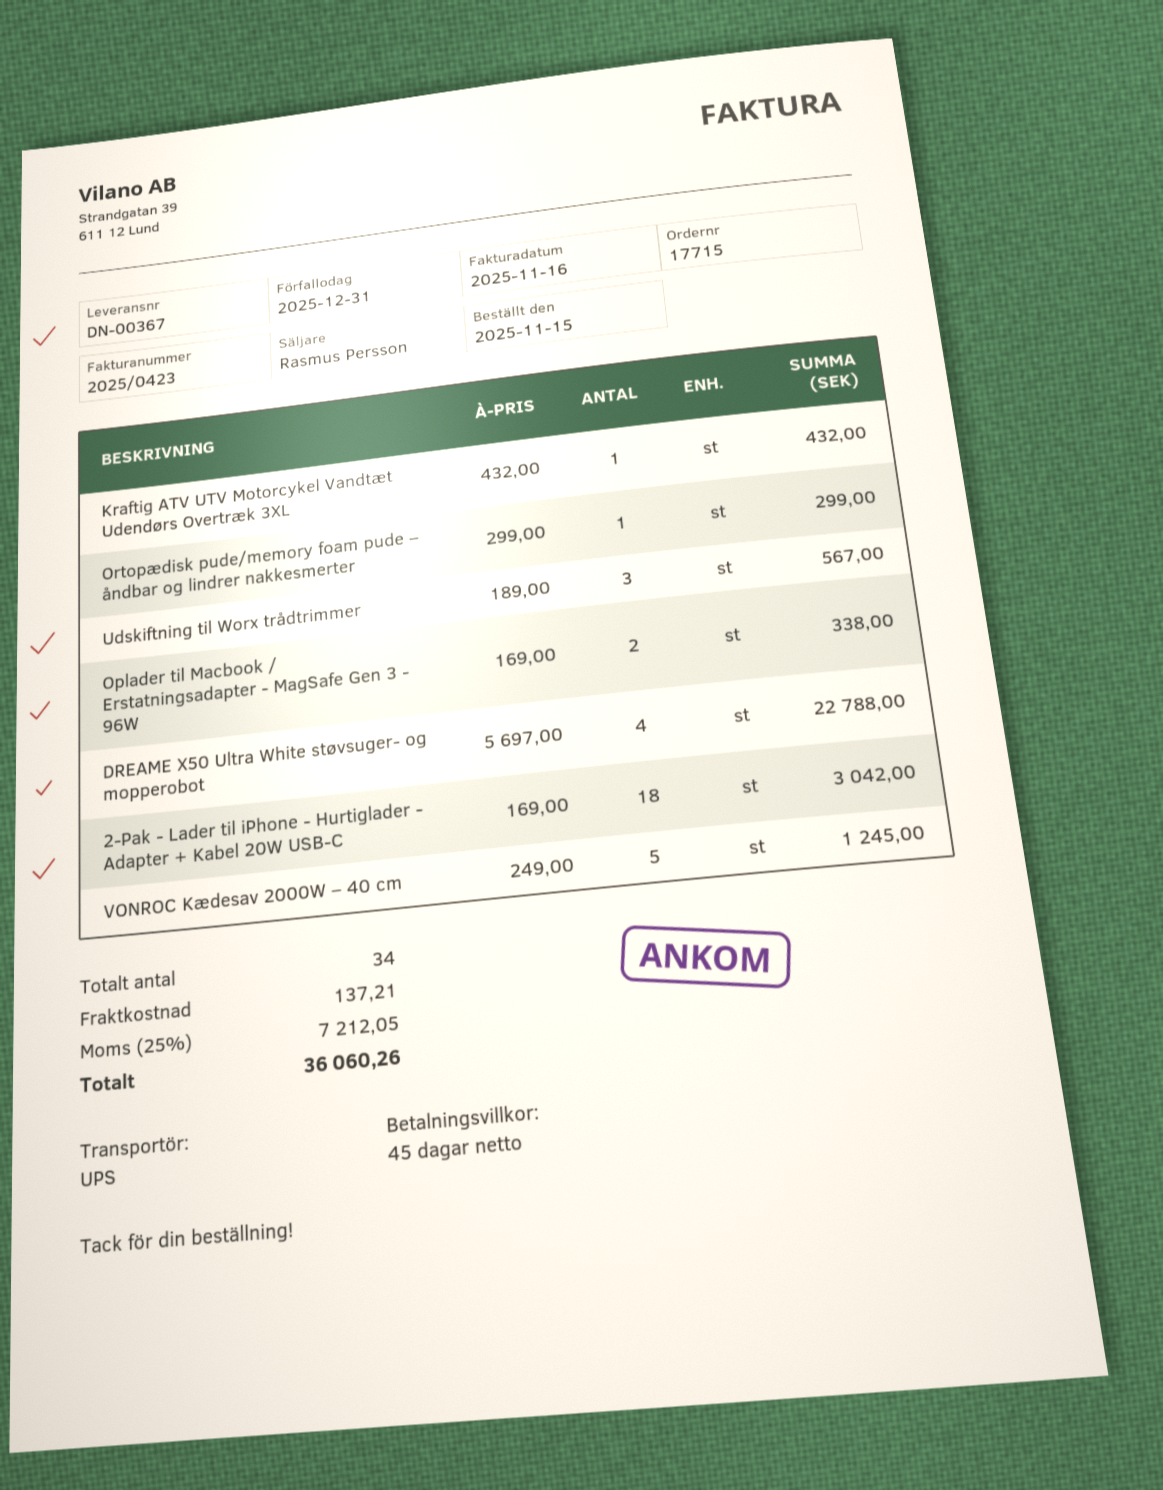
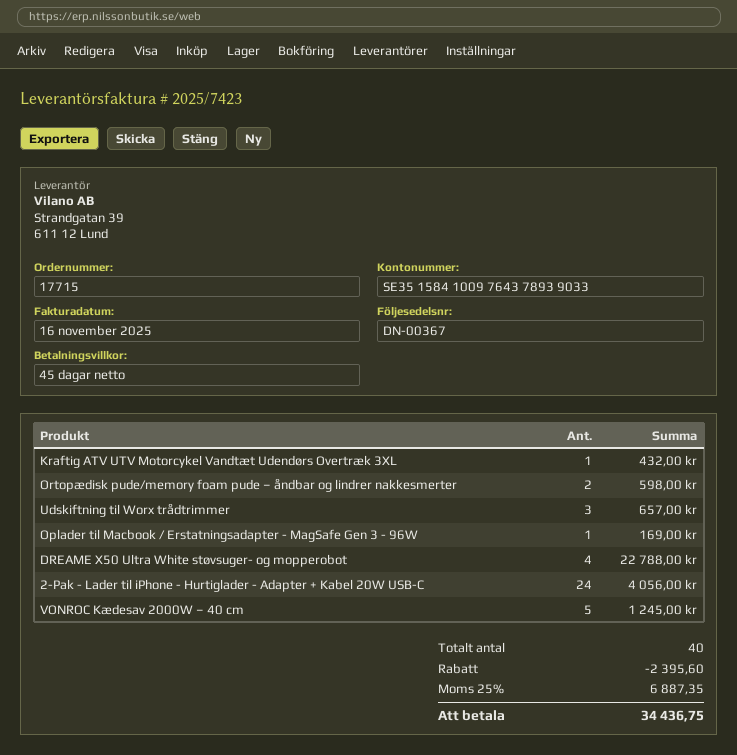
invoice number: 2025/0423 -> 2025/7423
Ortopædisk pude/memory foam pude – åndbar og lindrer nakkesmerter: 1 for 299.00 -> 2 for 598.00
Udskiftning til Worx trådtrimmer: 3 for 567.00 -> 3 for 657.00
Oplader til Macbook / Erstatningsadapter - MagSafe Gen 3 - 96W: 2 for 338.00 -> 1 for 169.00
2-Pak - Lader til iPhone - Hurtiglader - Adapter + Kabel 20W USB-C: 18 for 3042.00 -> 24 for 4056.00
total quantity: 34 -> 40
discount: none -> 2395.60
shipping: 137.21 -> none
tax: 25% = 7212.05 -> 25% = 6887.35
total: 36060.26 -> 34436.75

